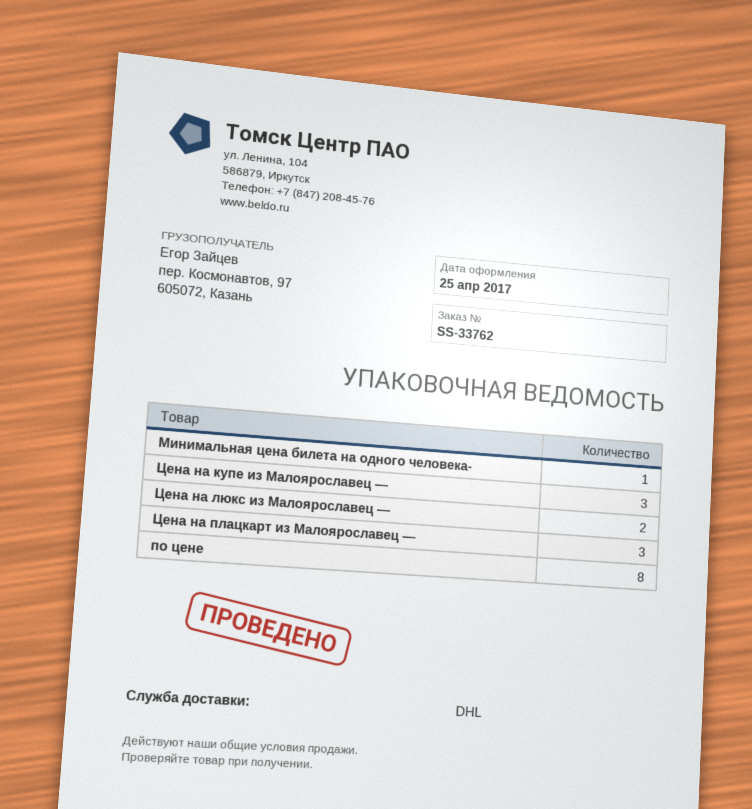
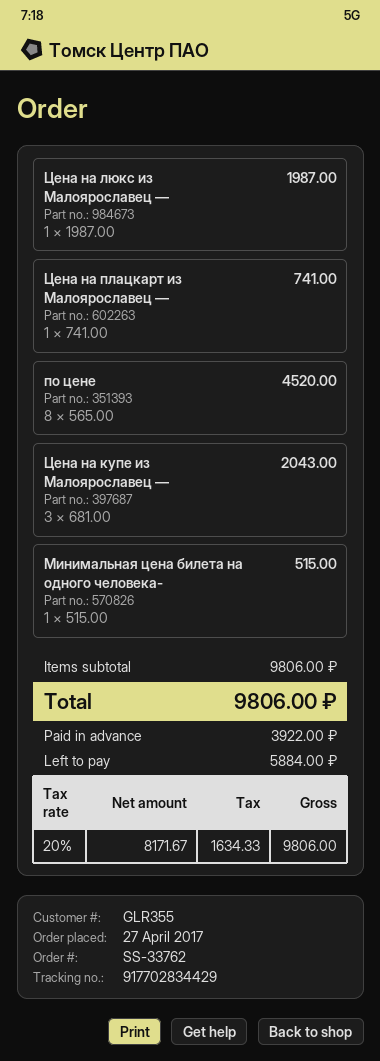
order date: 2017-04-25 -> 2017-04-27
Цена на люкс из Малоярославец —: 2 -> 1
Цена на плацкарт из Малоярославец —: 3 -> 1

